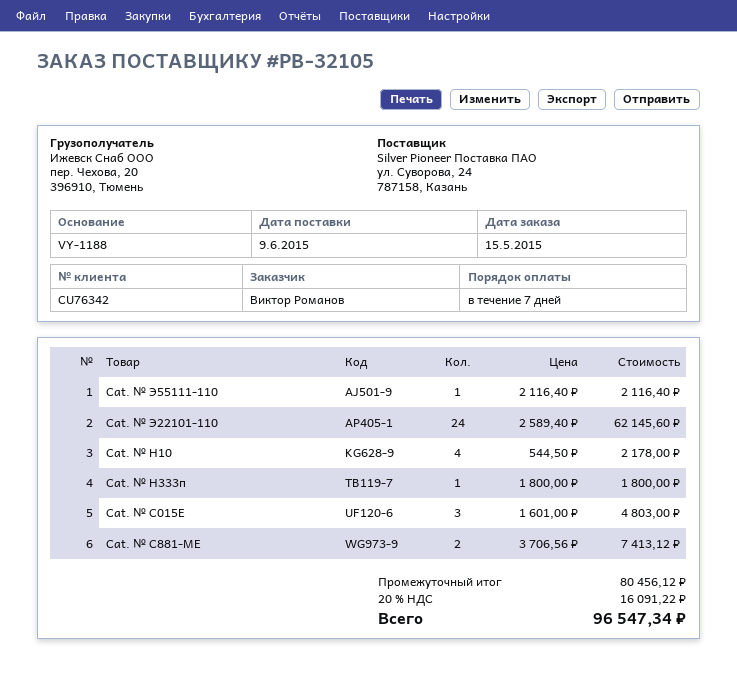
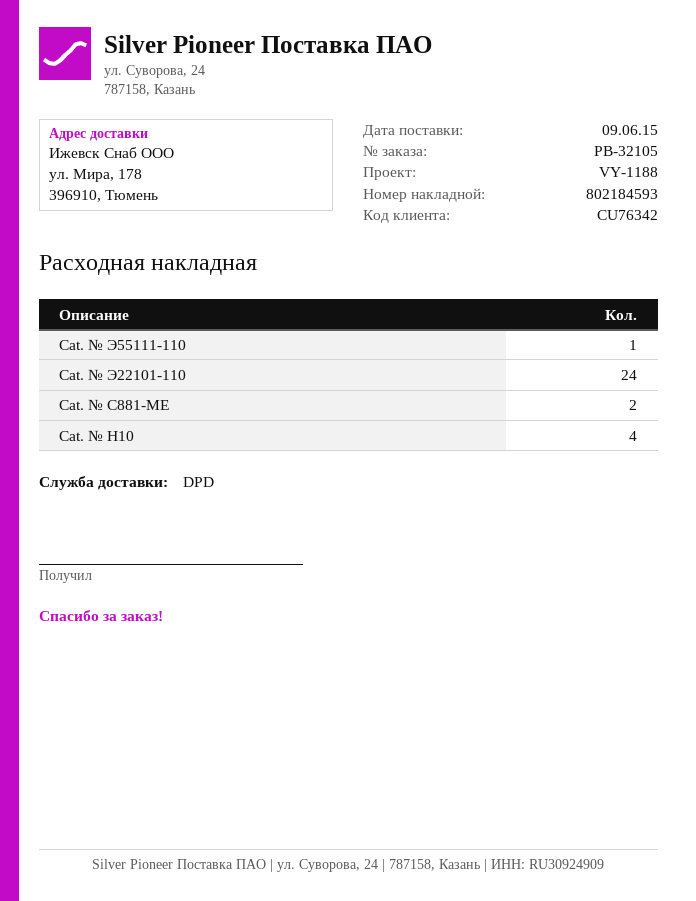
ship to: пер. Чехова, 20, 396910, Тюмень -> ул. Мира, 178, 396910, Тюмень
Cat. № Н333п: 1 -> none
Cat. № С015Е: 3 -> none

